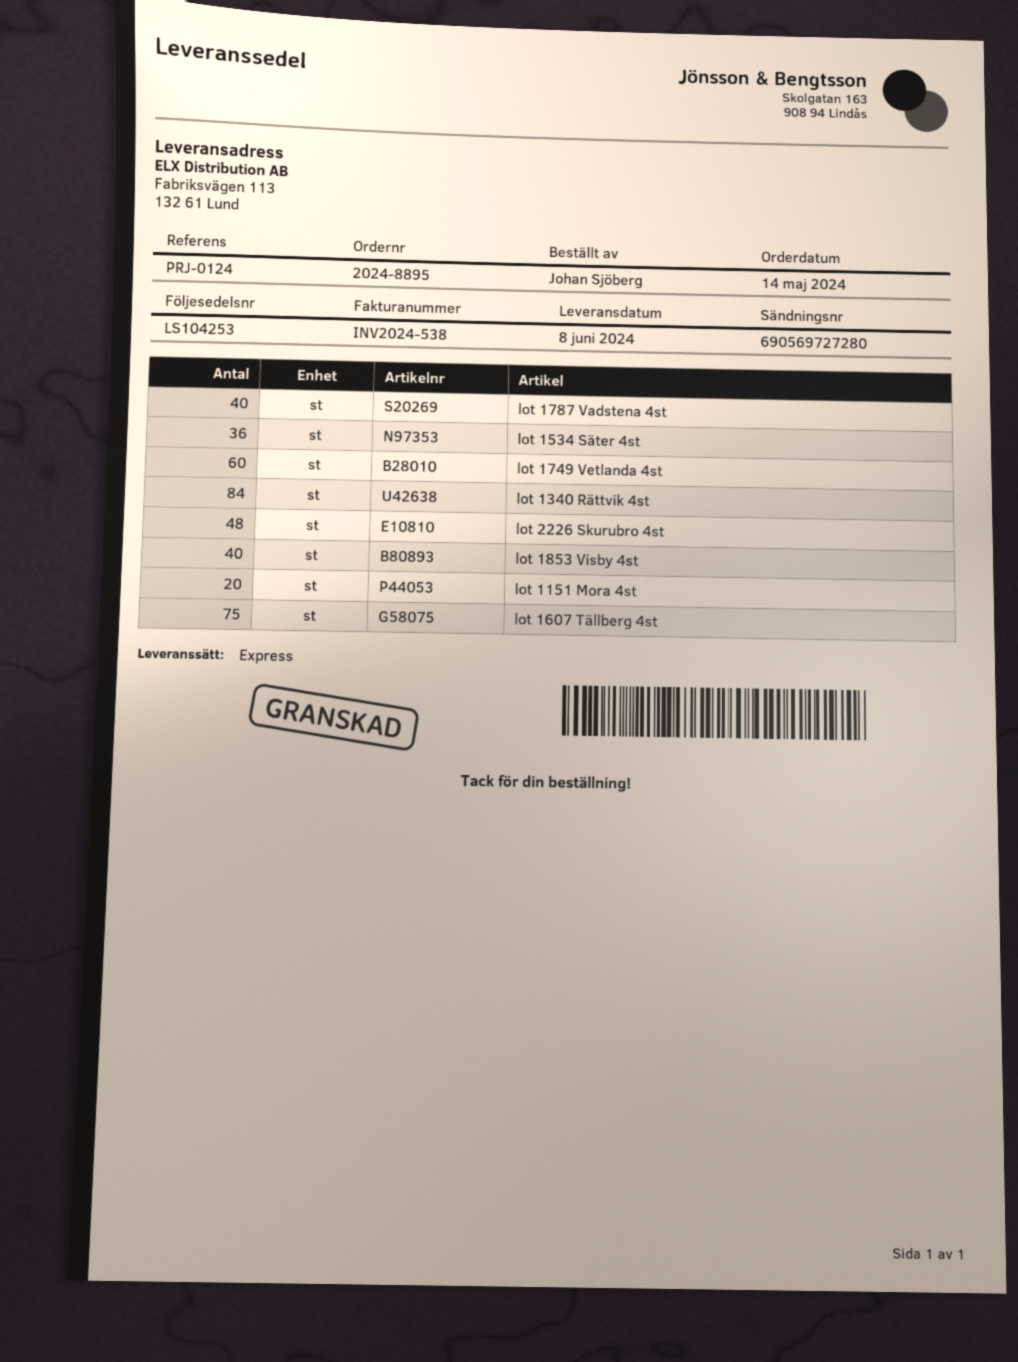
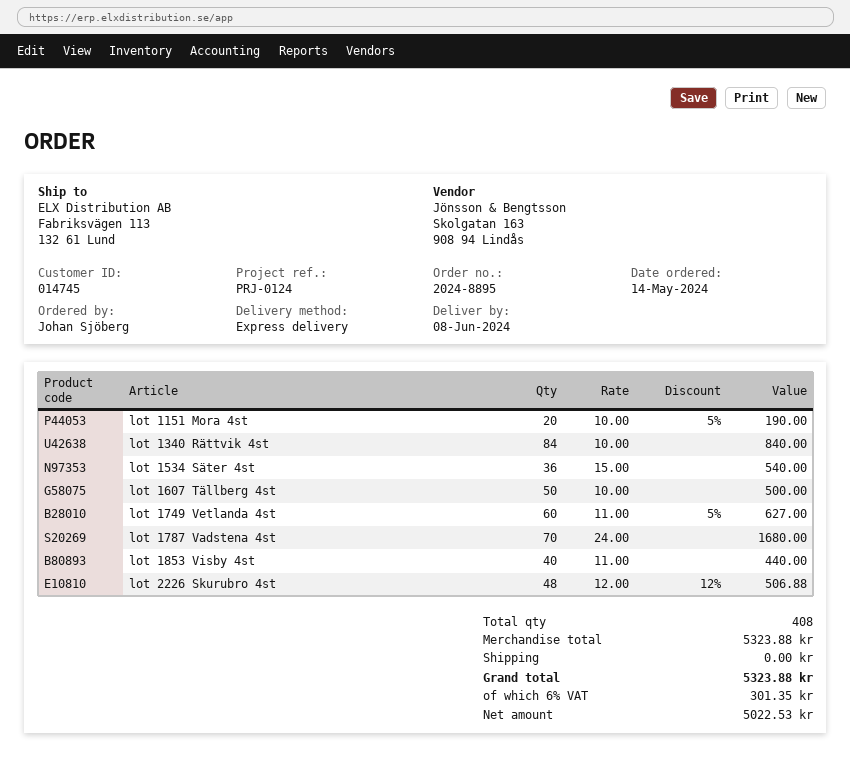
lot 1787 Vadstena 4st: 40 -> 70
lot 1607 Tällberg 4st: 75 -> 50

